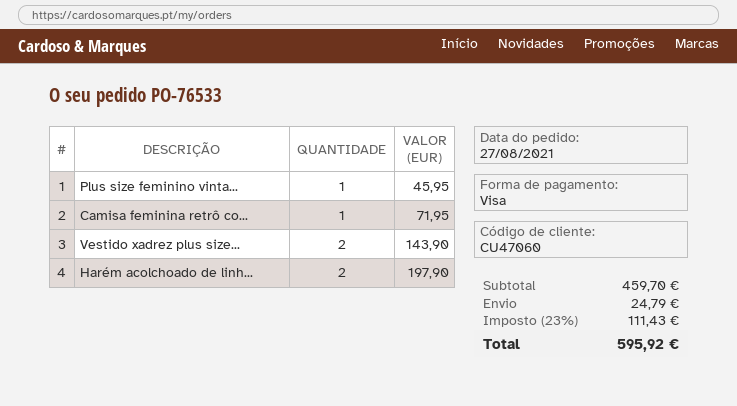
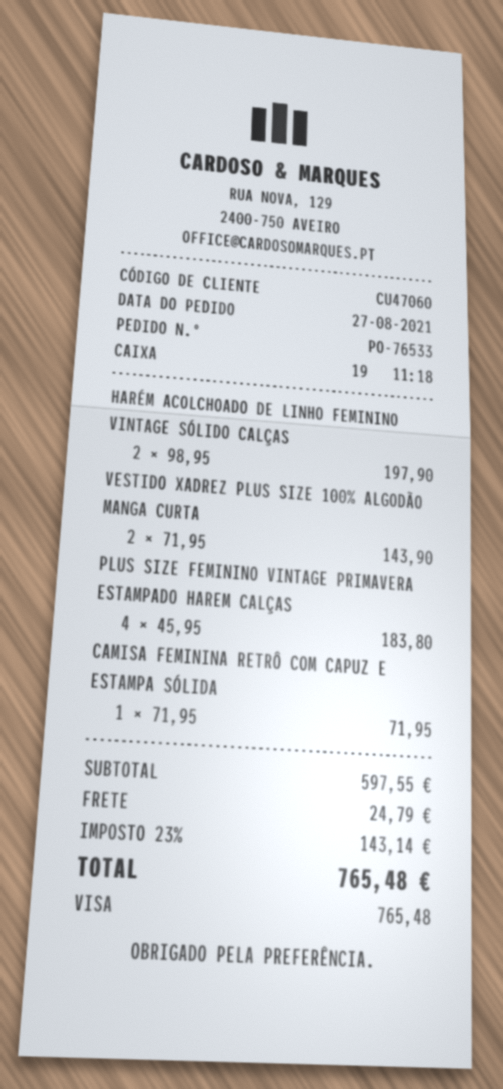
Plus size feminino vinta...: 1 for 45.95 -> 4 for 183.80
subtotal: 459.70 -> 597.55
tax: 23% = 111.43 -> 23% = 143.14
total: 595.92 -> 765.48

